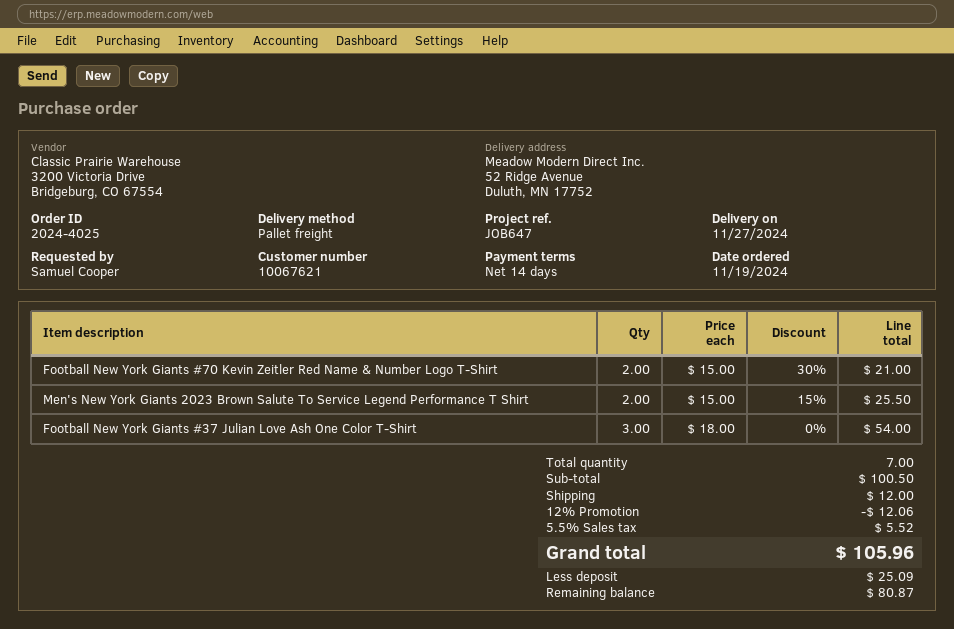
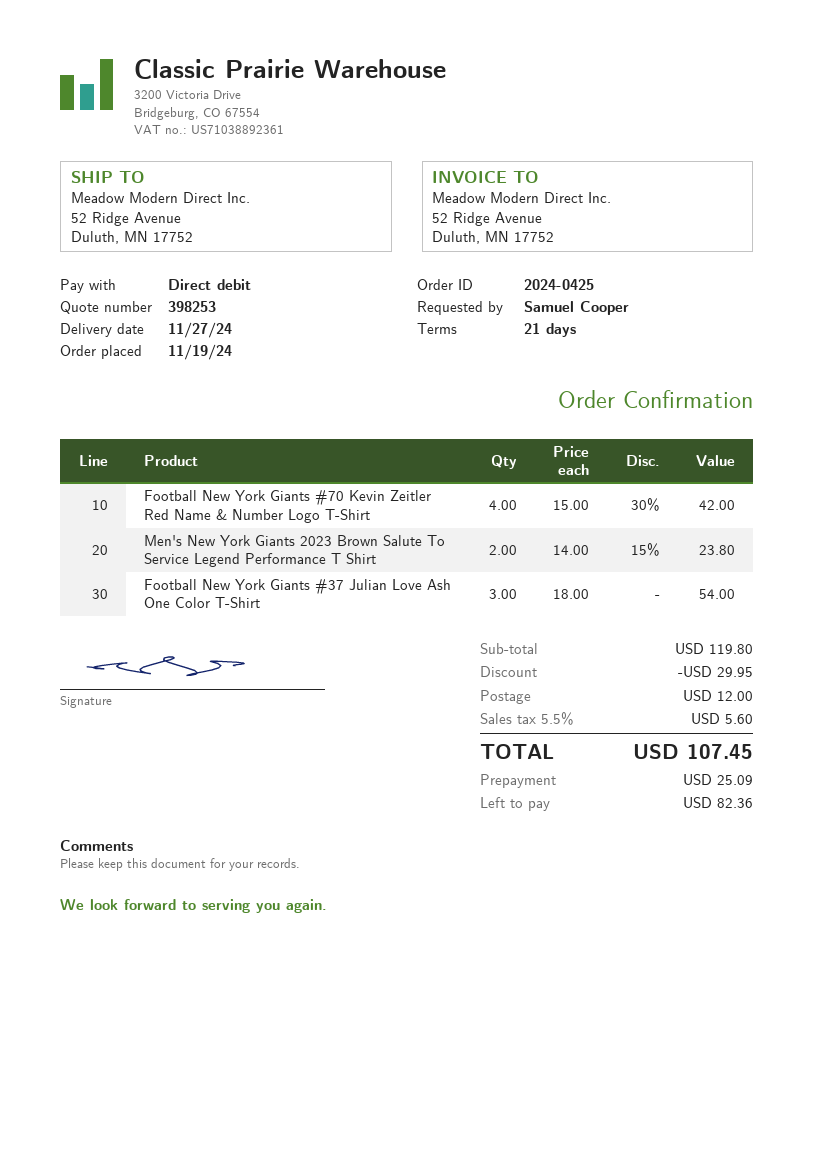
order number: 2024-4025 -> 2024-0425
payment terms: 14 days -> 21 days
Football New York Giants #70 Kevin Zeitler Red Name & Number Logo T-Shirt: 2 x 15.00 - 30% = 21.00 -> 4 x 15.00 - 30% = 42.00
Men's New York Giants 2023 Brown Salute To Service Legend Performance T Shirt: 2 x 15.00 - 15% = 25.50 -> 2 x 14.00 - 15% = 23.80
subtotal: 100.50 -> 119.80
discount: 12.06 -> 29.95
tax: 5.5% = 5.52 -> 5.5% = 5.60
total: 105.96 -> 107.45
balance: 80.87 -> 82.36

